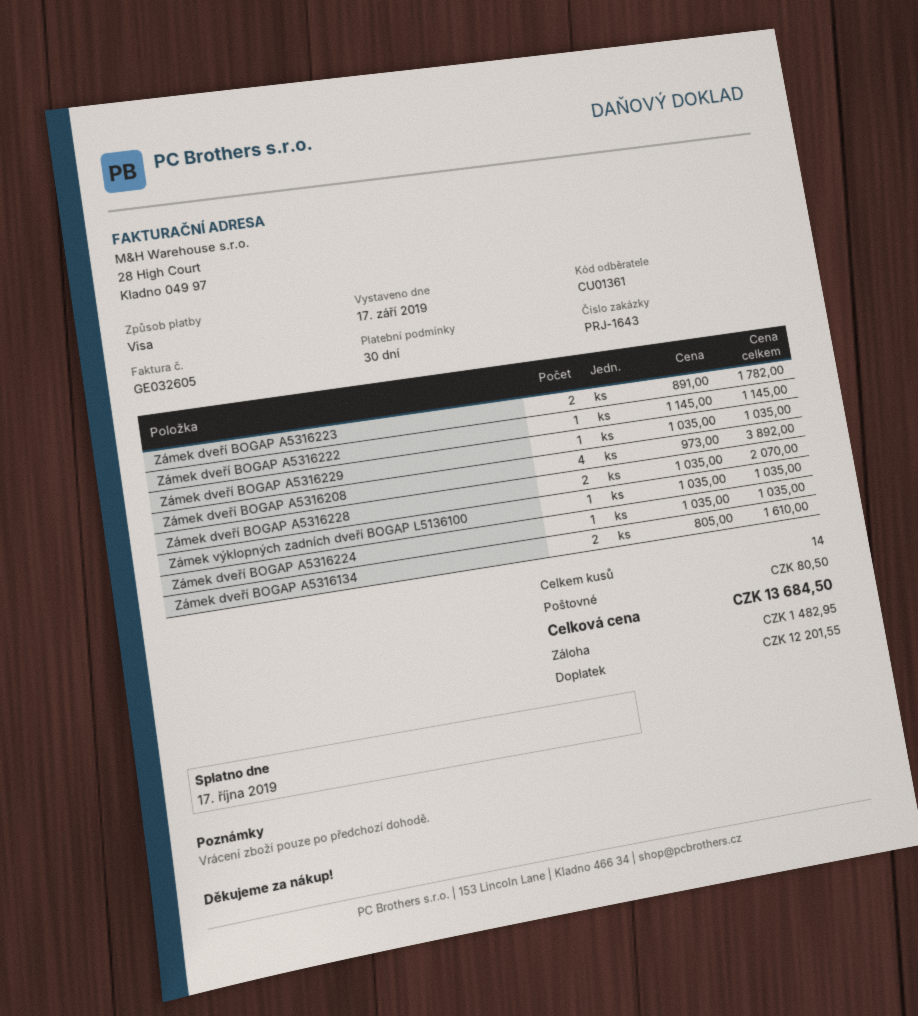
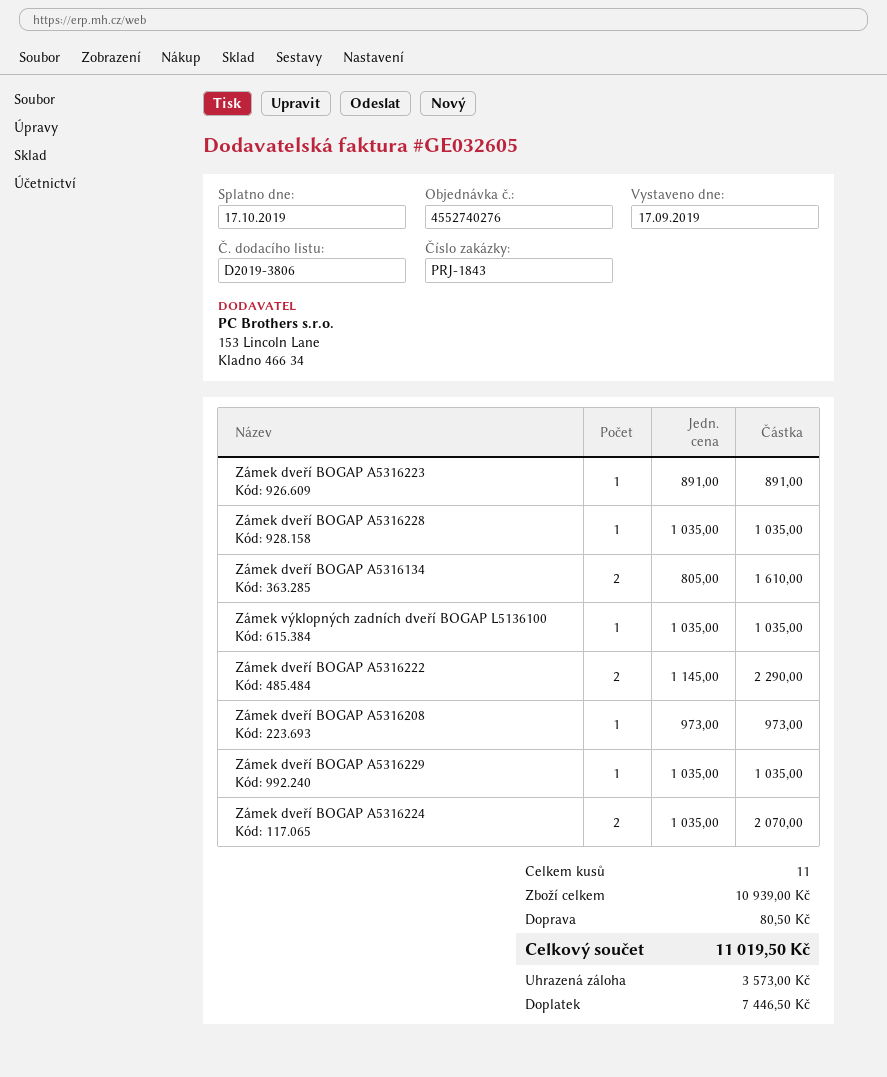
reference: PRJ-1643 -> PRJ-1843
Zámek dveří BOGAP A5316223: 2 x 891.00 = 1782.00 -> 1 x 891.00 = 891.00
Zámek dveří BOGAP A5316222: 1 x 1145.00 = 1145.00 -> 2 x 1145.00 = 2290.00
Zámek dveří BOGAP A5316208: 4 x 973.00 = 3892.00 -> 1 x 973.00 = 973.00
Zámek dveří BOGAP A5316228: 2 x 1035.00 = 2070.00 -> 1 x 1035.00 = 1035.00
Zámek dveří BOGAP A5316224: 1 x 1035.00 = 1035.00 -> 2 x 1035.00 = 2070.00
total quantity: 14 -> 11
total: 13684.50 -> 11019.50
deposit: 1482.95 -> 3573.00
balance: 12201.55 -> 7446.50

